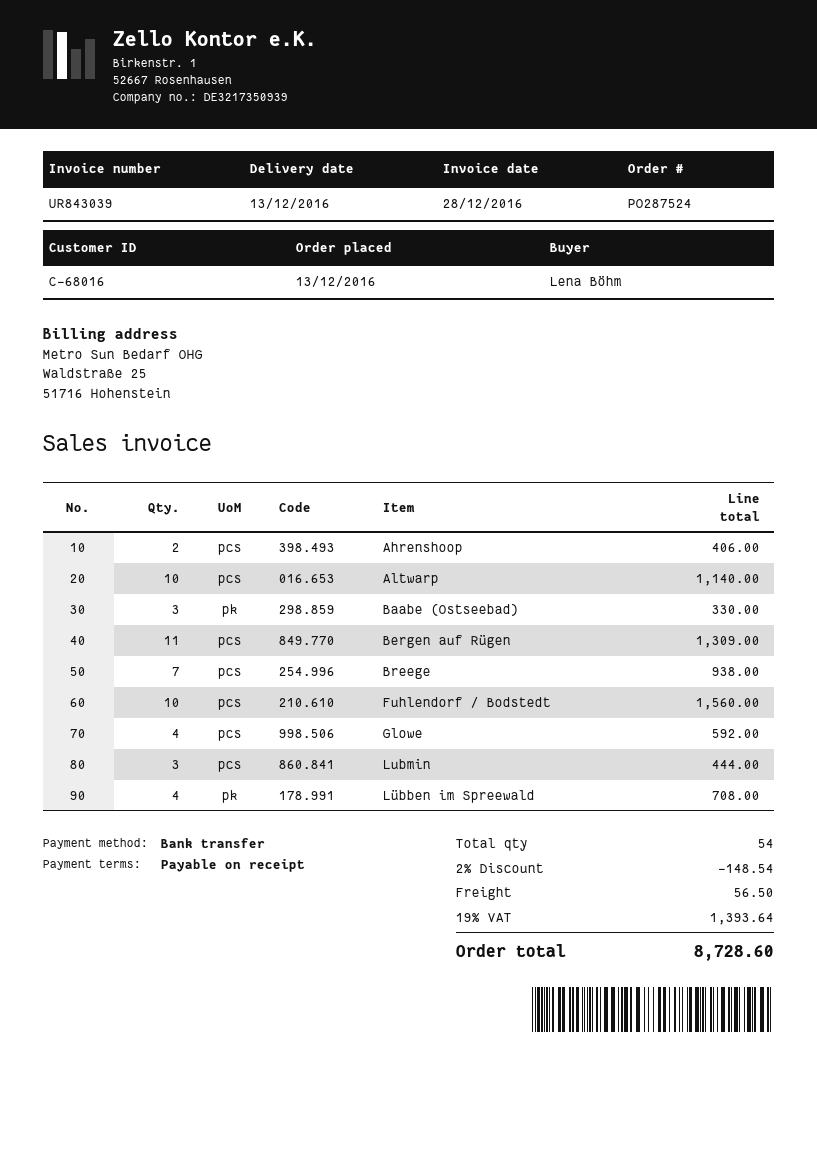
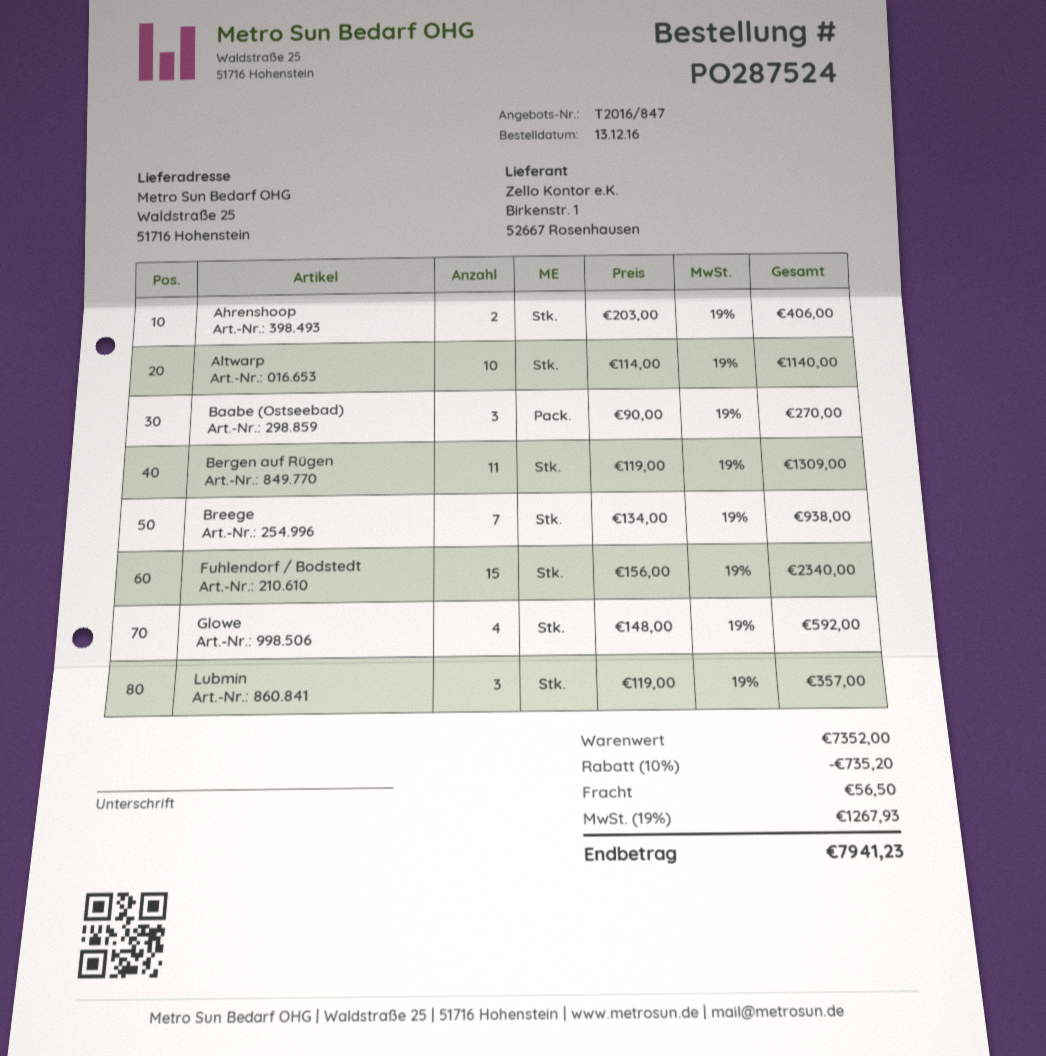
Baabe (Ostseebad): 3 for 330.00 -> 3 for 270.00
Fuhlendorf / Bodstedt: 10 for 1560.00 -> 15 for 2340.00
Lubmin: 3 for 444.00 -> 3 for 357.00
Lübben im Spreewald: 4 for 708.00 -> none
discount: 2% = 148.54 -> 10% = 735.20
tax: 19% = 1393.64 -> 19% = 1267.93
total: 8728.60 -> 7941.23

